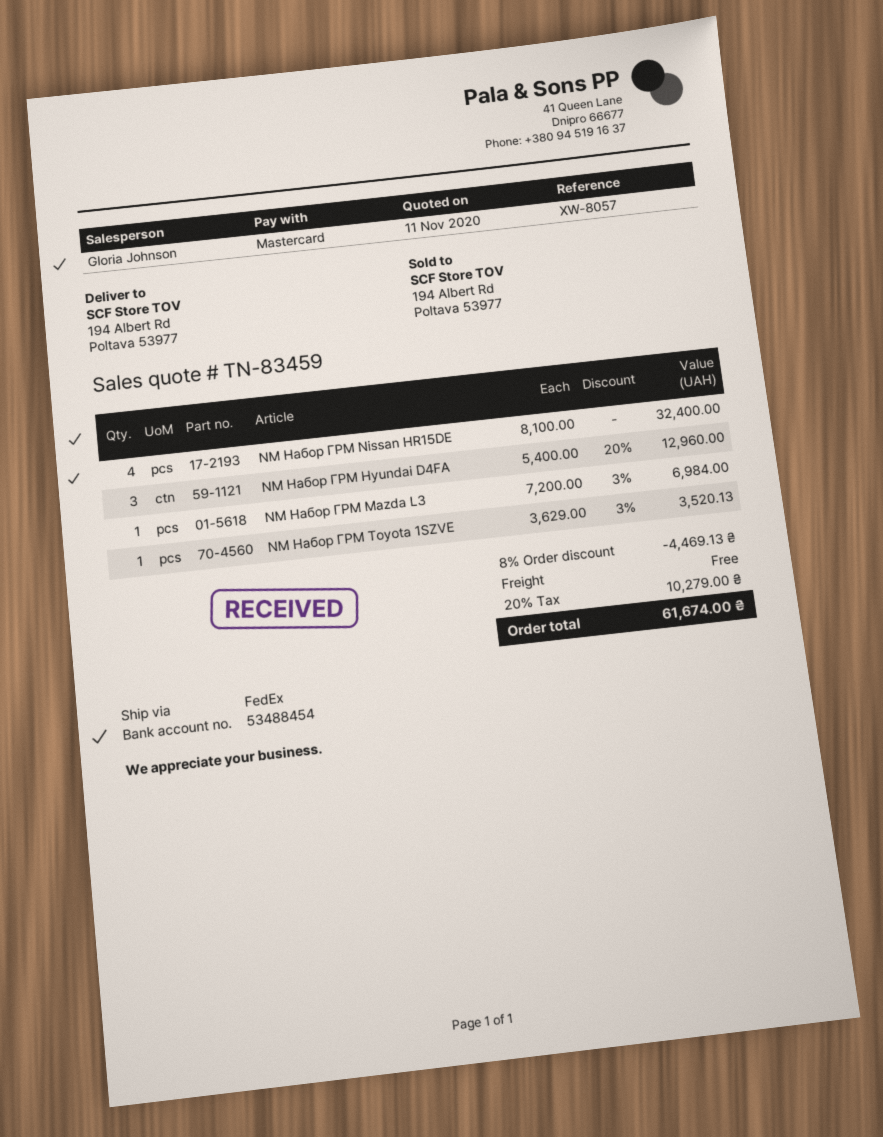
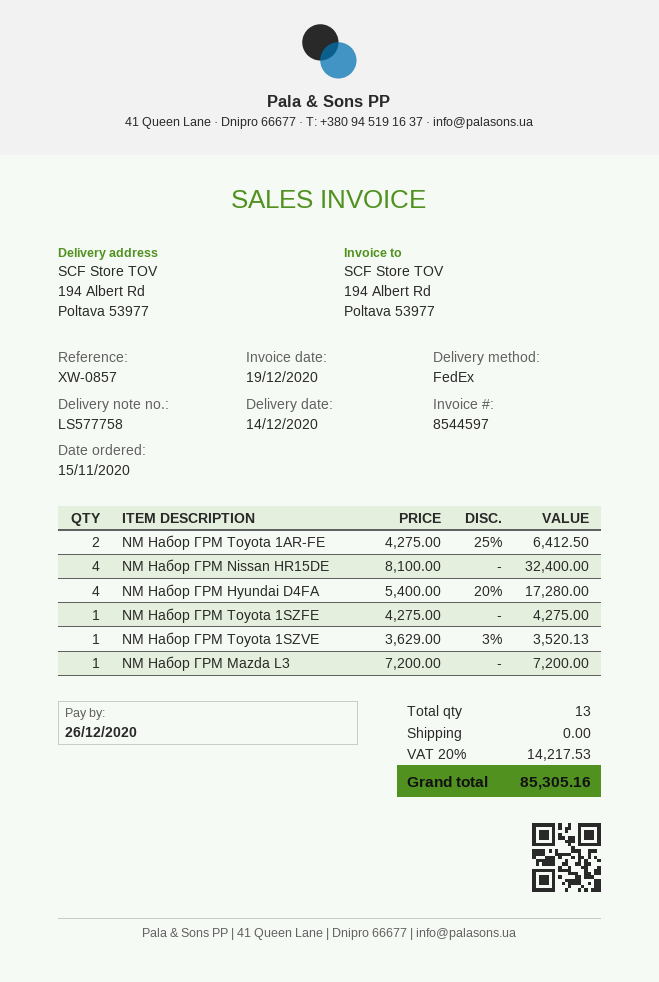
reference: XW-8057 -> XW-0857
NM Набор ГРМ Hyundai D4FA: 3 x 5400.00 - 20% = 12960.00 -> 4 x 5400.00 - 20% = 17280.00
NM Набор ГРМ Mazda L3: 1 x 7200.00 - 3% = 6984.00 -> 1 x 7200.00 = 7200.00
NM Набор ГРМ Toyota 1AR-FE: none -> 2 x 4275.00 - 25% = 6412.50
NM Набор ГРМ Toyota 1SZFE: none -> 1 x 4275.00 = 4275.00
discount: 8% = 4469.13 -> none
tax: 20% = 10279.00 -> 20% = 14217.53
total: 61674.00 -> 85305.16

